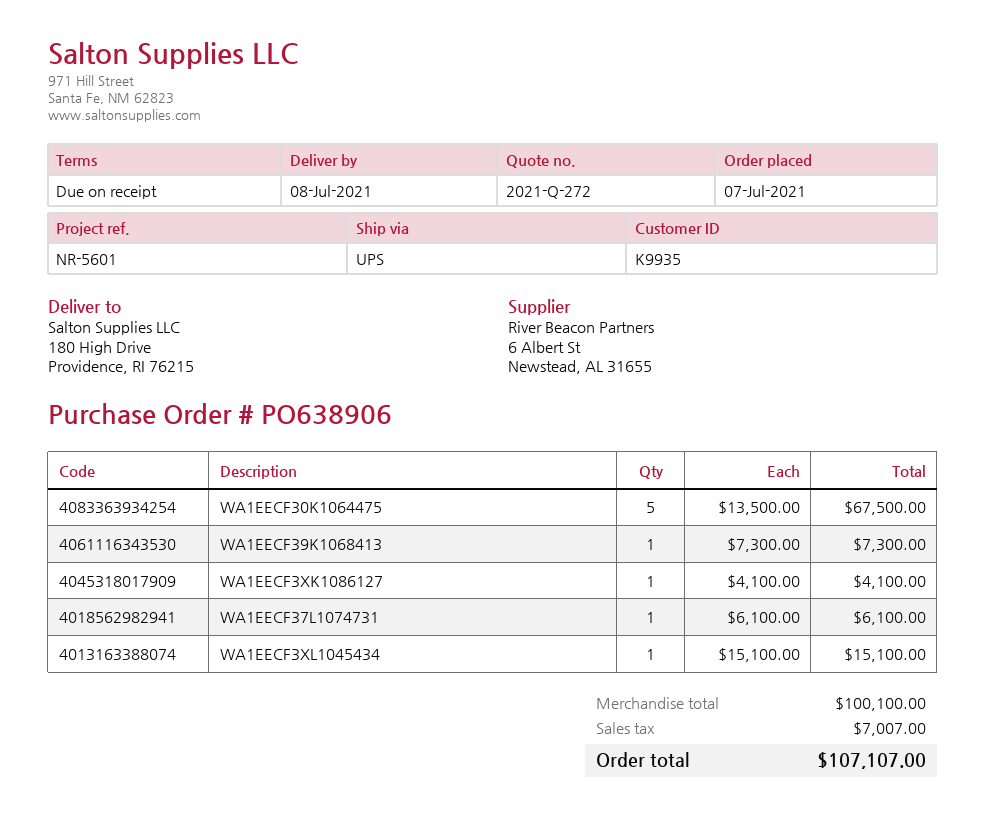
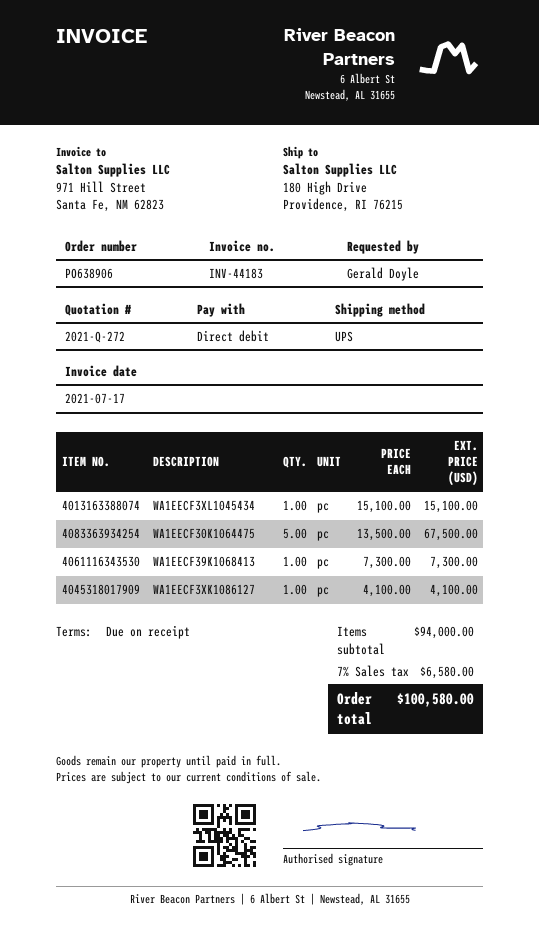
WA1EECF37L1074731: 1 x 6100.00 = 6100.00 -> none
subtotal: 100100.00 -> 94000.00
tax: 7007.00 -> 6580.00
total: 107107.00 -> 100580.00

